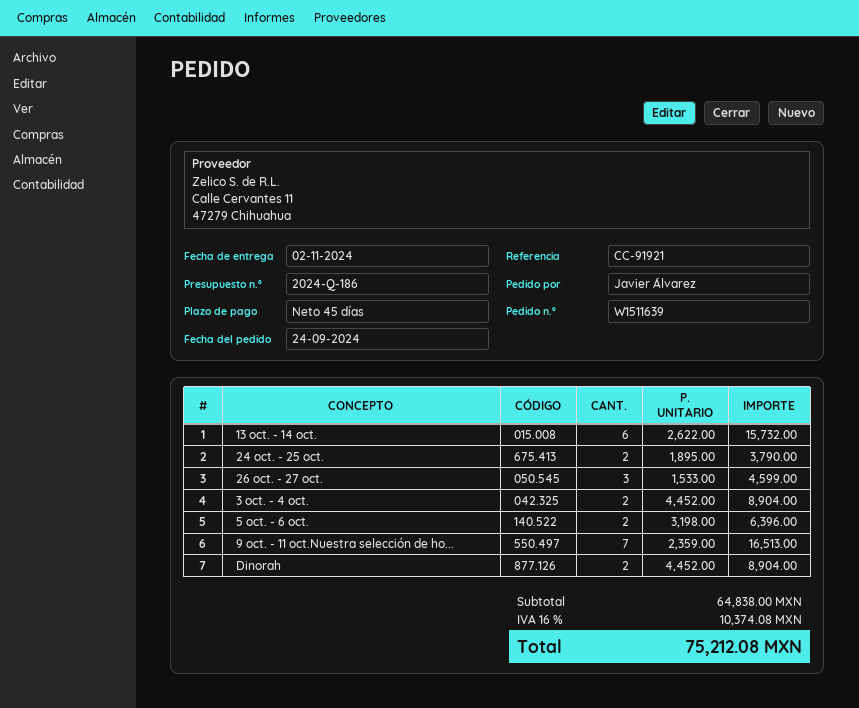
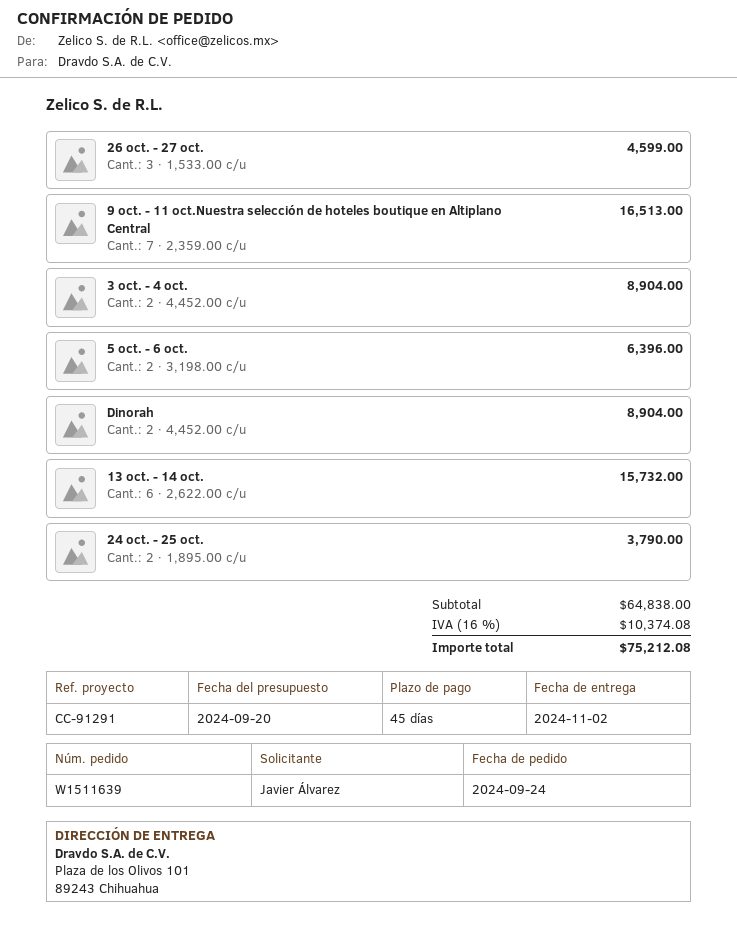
reference: CC-91921 -> CC-91291

